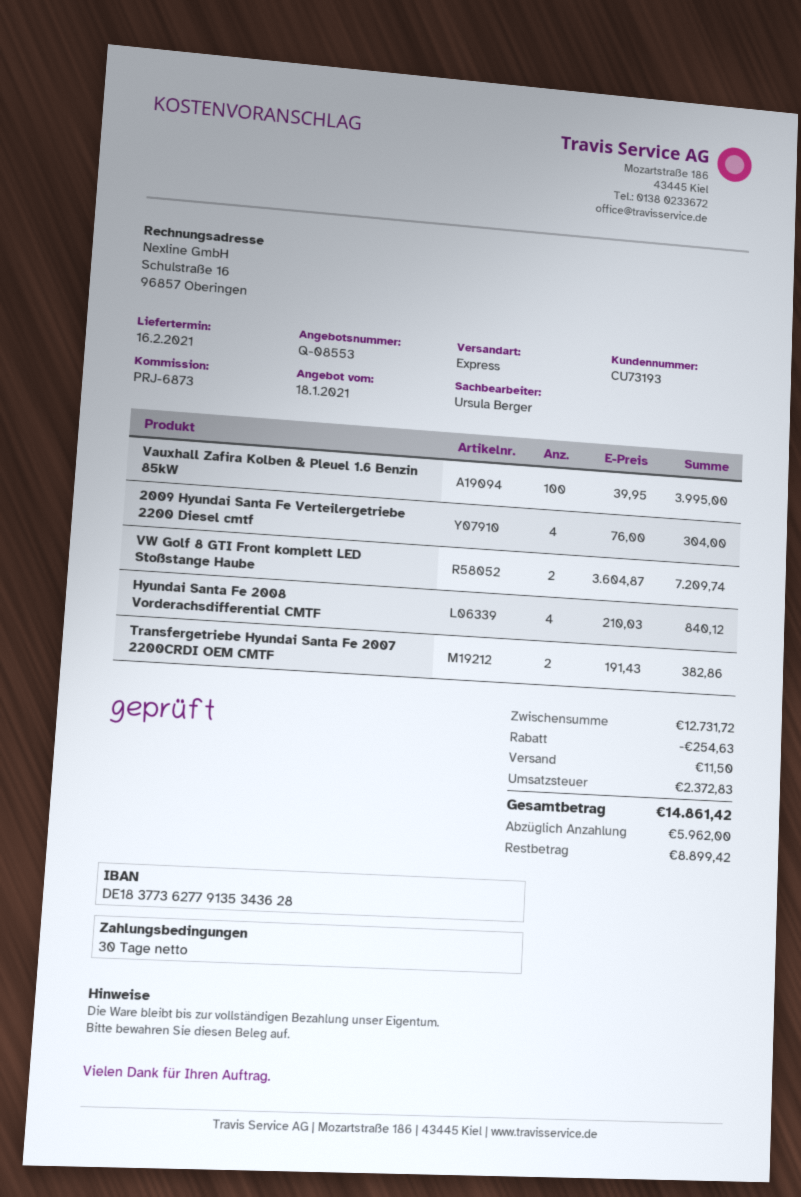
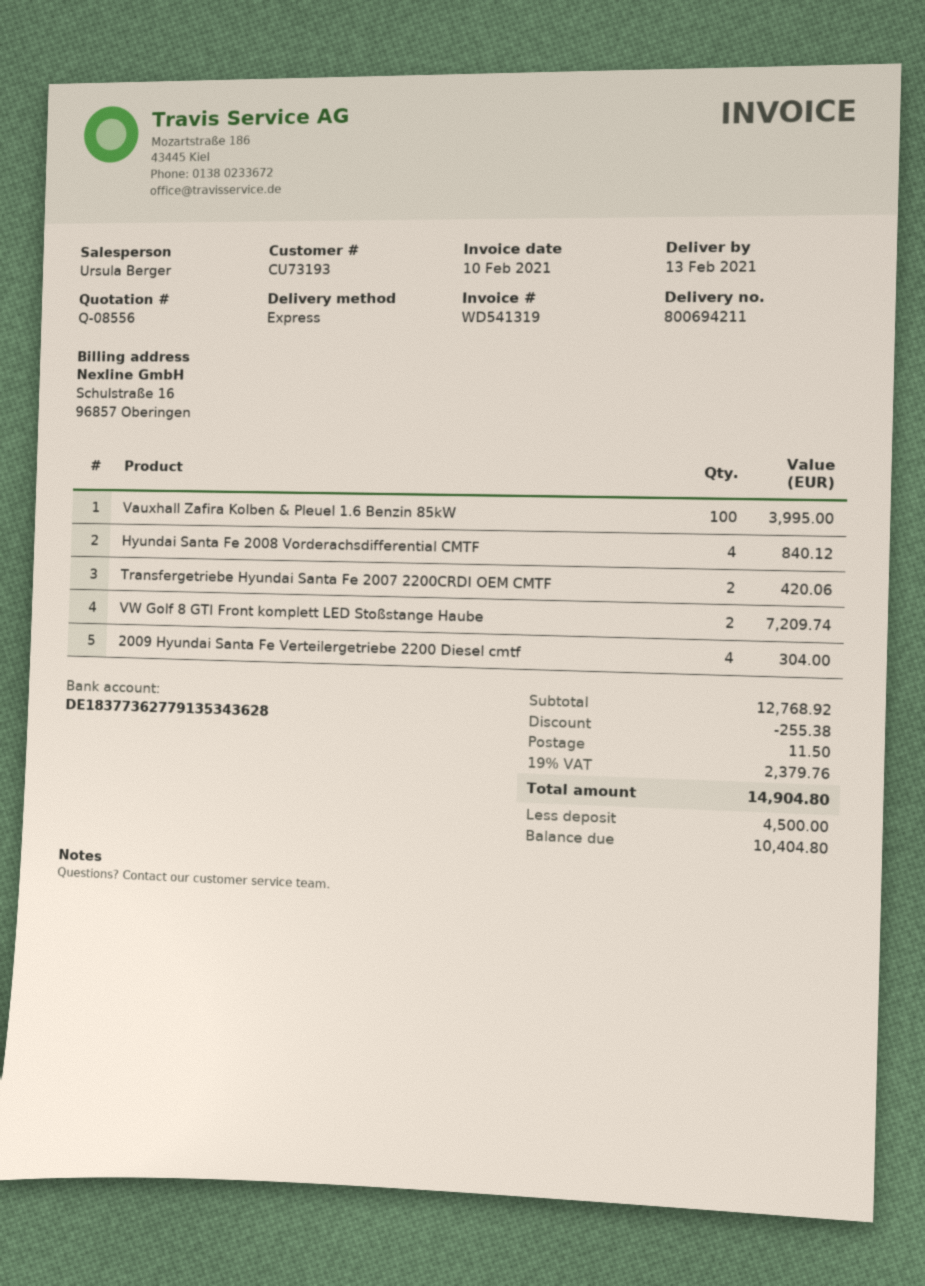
quote number: Q-08553 -> Q-08556
delivery date: 2021-02-16 -> 2021-02-13
Transfergetriebe Hyundai Santa Fe 2007 2200CRDI OEM CMTF: 2 for 382.86 -> 2 for 420.06
subtotal: 12731.72 -> 12768.92
discount: 254.63 -> 255.38
tax: 2372.83 -> 2379.76
total: 14861.42 -> 14904.80
deposit: 5962.00 -> 4500.00
balance: 8899.42 -> 10404.80

